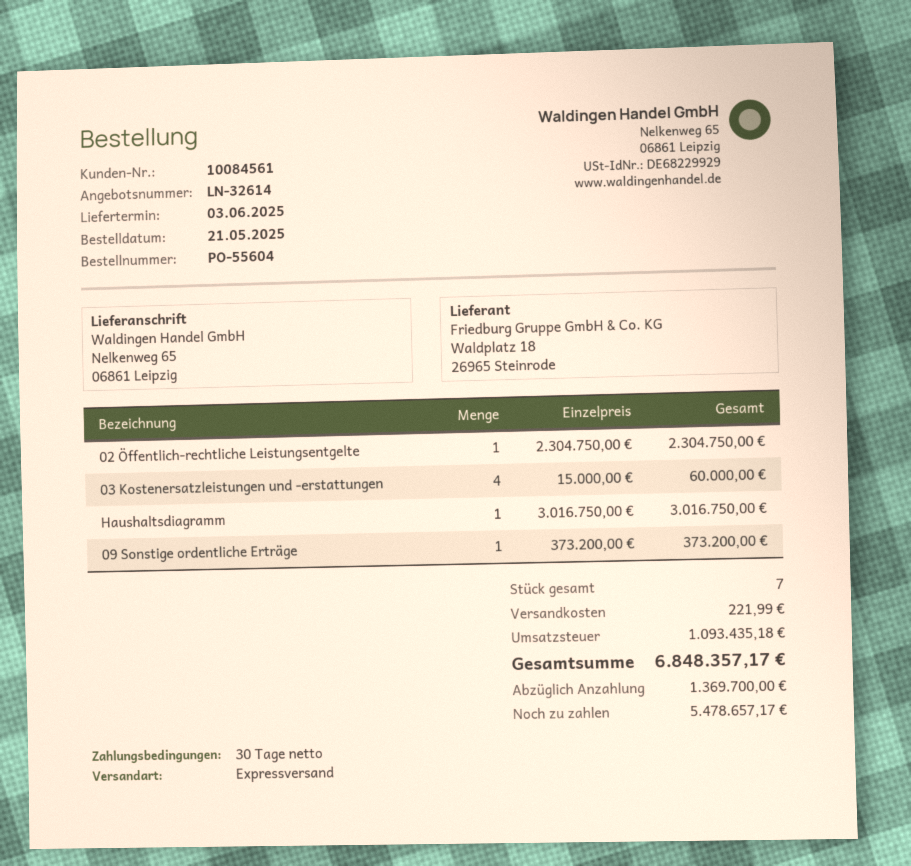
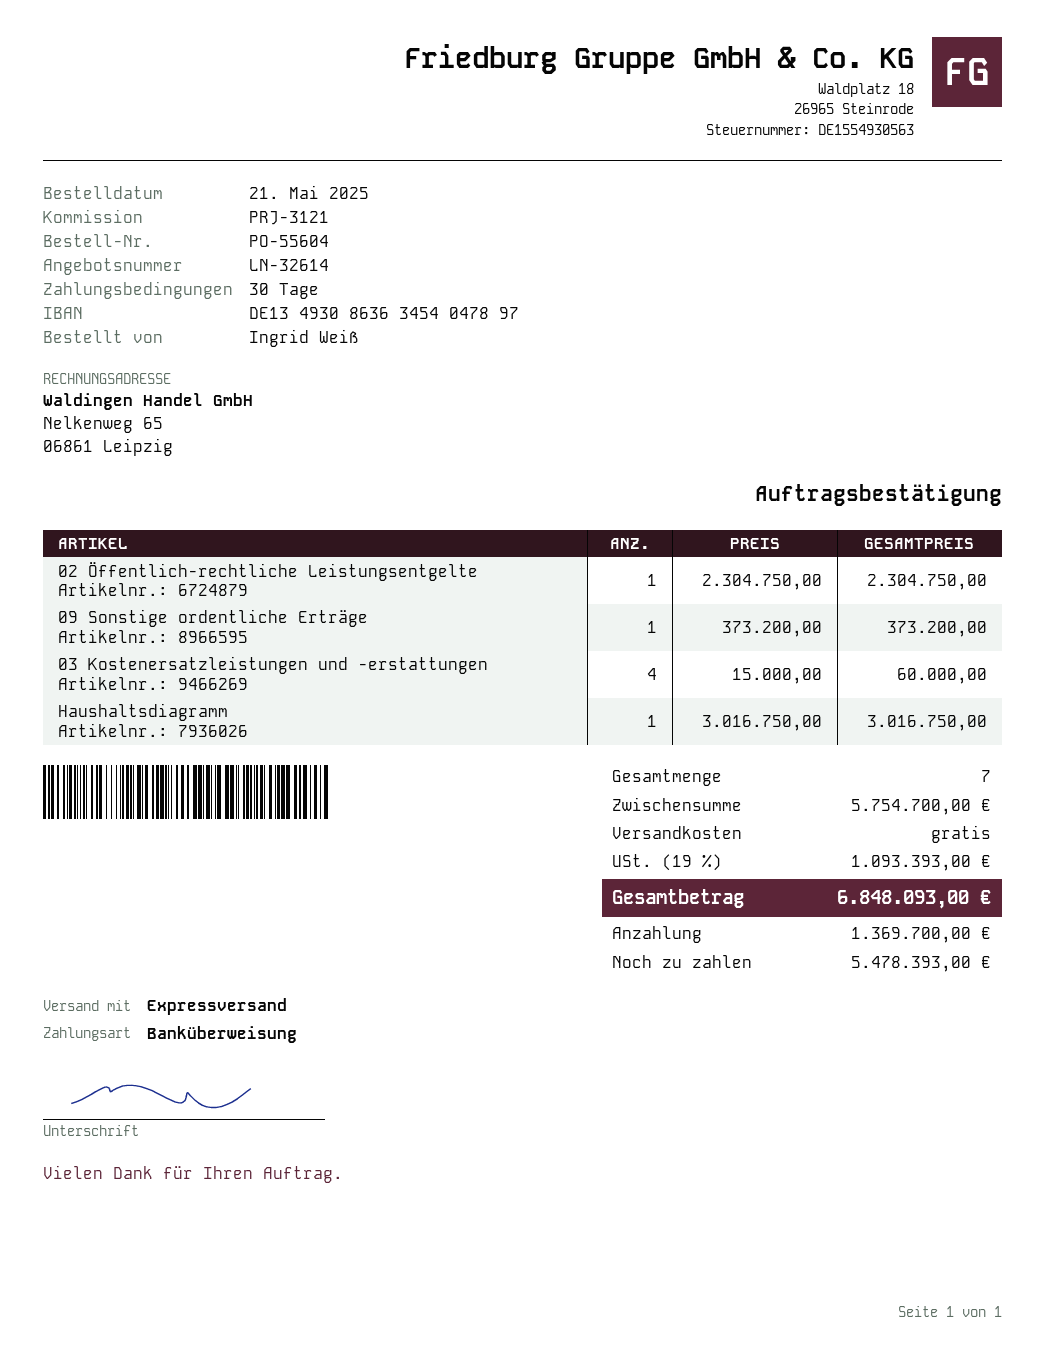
shipping: 221.99 -> 0.00
tax: 1093435.18 -> 1093393.00
total: 6848357.17 -> 6848093.00
balance: 5478657.17 -> 5478393.00

